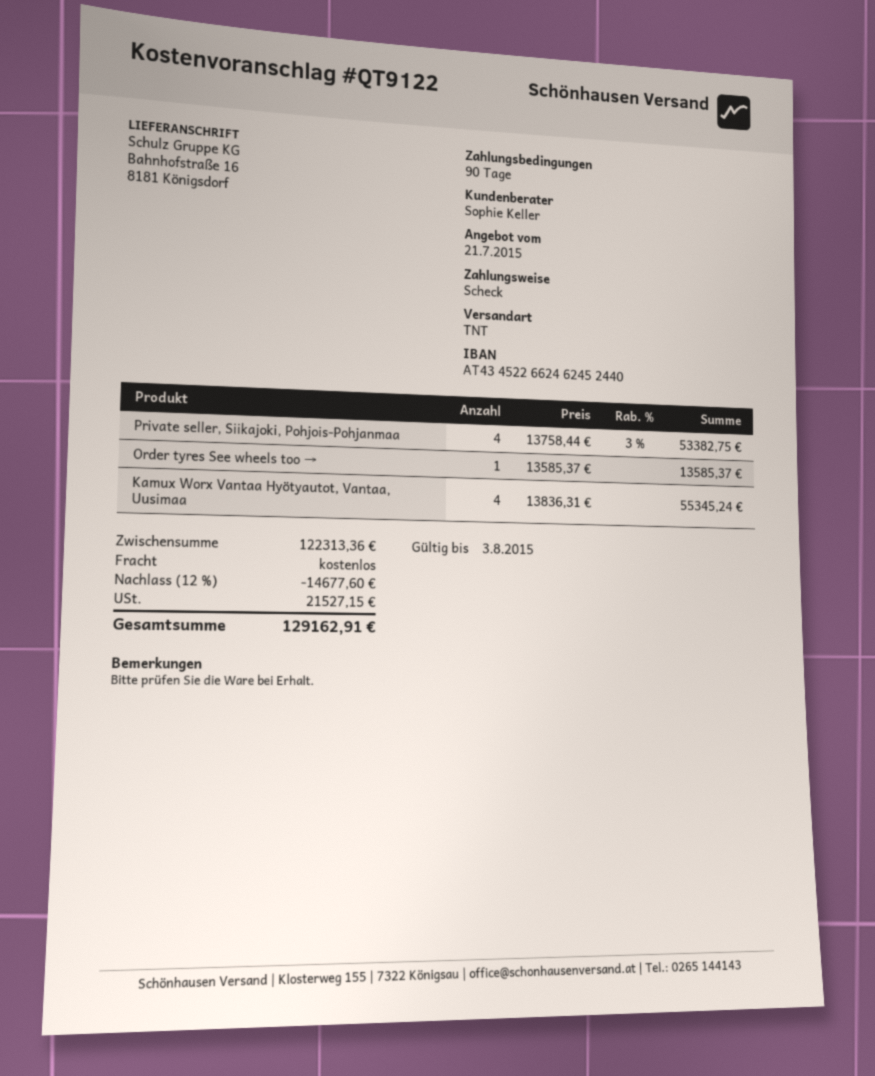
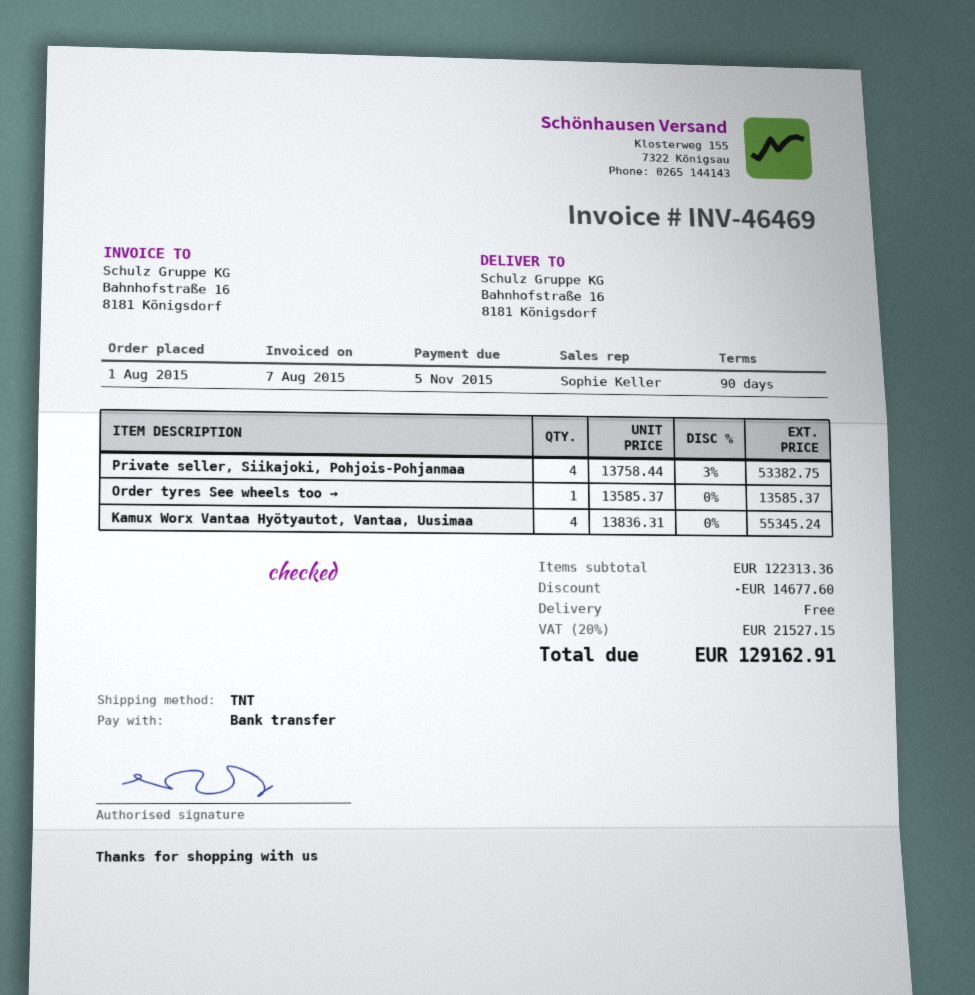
payment method: cheque -> bank transfer

